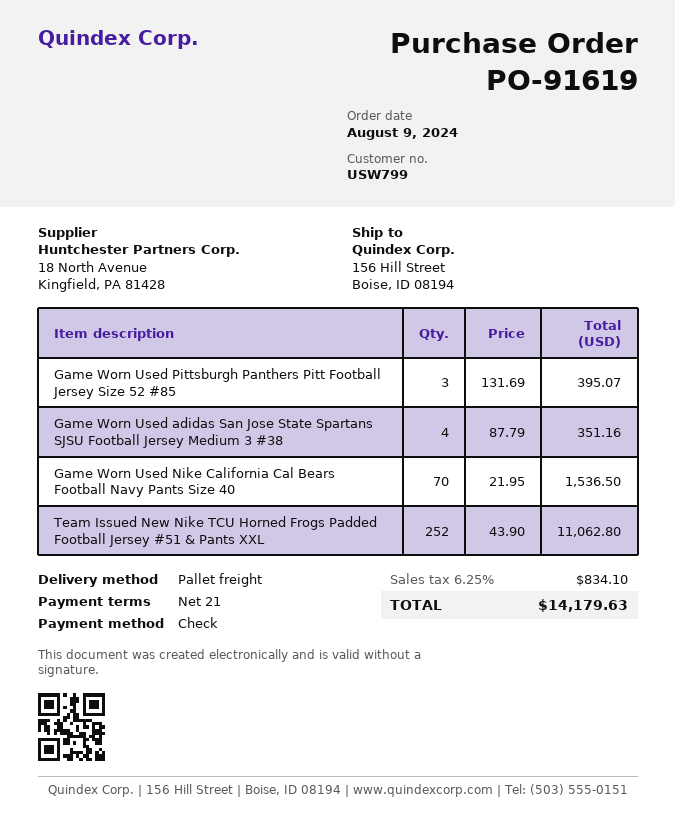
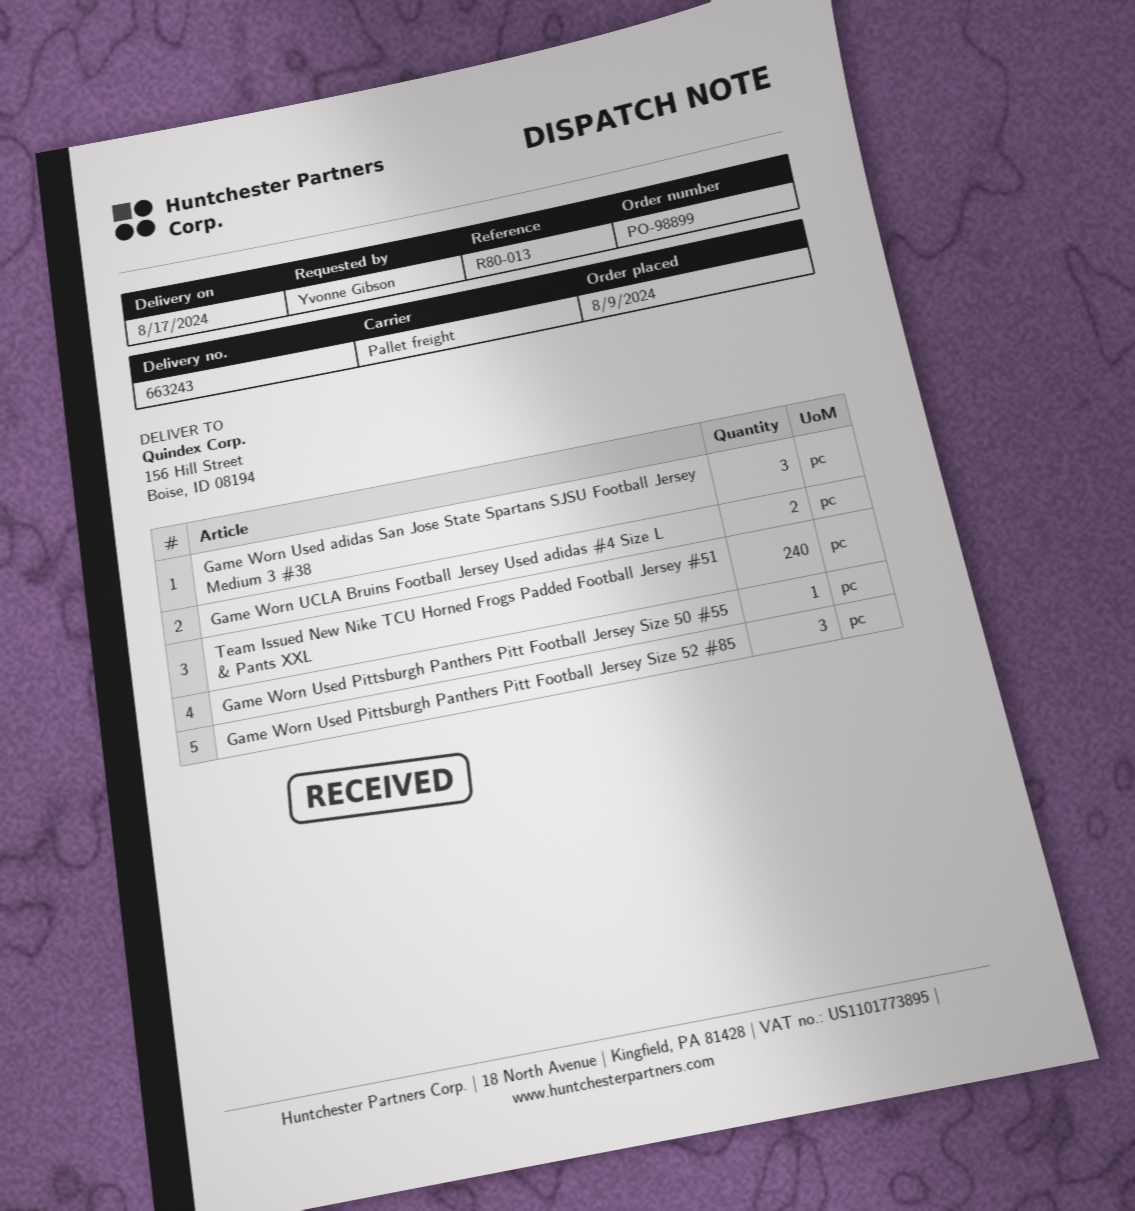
order number: PO-91619 -> PO-98899
Game Worn Used adidas San Jose State Spartans SJSU Football Jersey Medium 3 #38: 4 -> 3
Game Worn Used Nike California Cal Bears Football Navy Pants Size 40: 70 -> none
Team Issued New Nike TCU Horned Frogs Padded Football Jersey #51 & Pants XXL: 252 -> 240
Game Worn UCLA Bruins Football Jersey Used adidas #4 Size L: none -> 2
Game Worn Used Pittsburgh Panthers Pitt Football Jersey Size 50 #55: none -> 1

